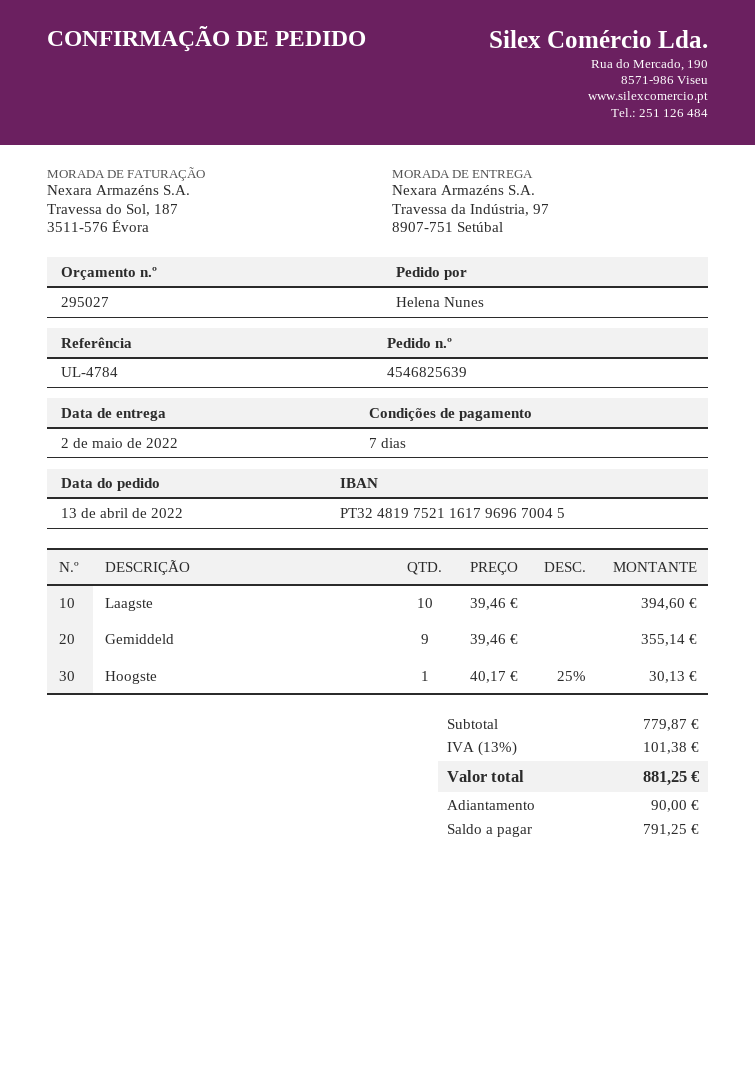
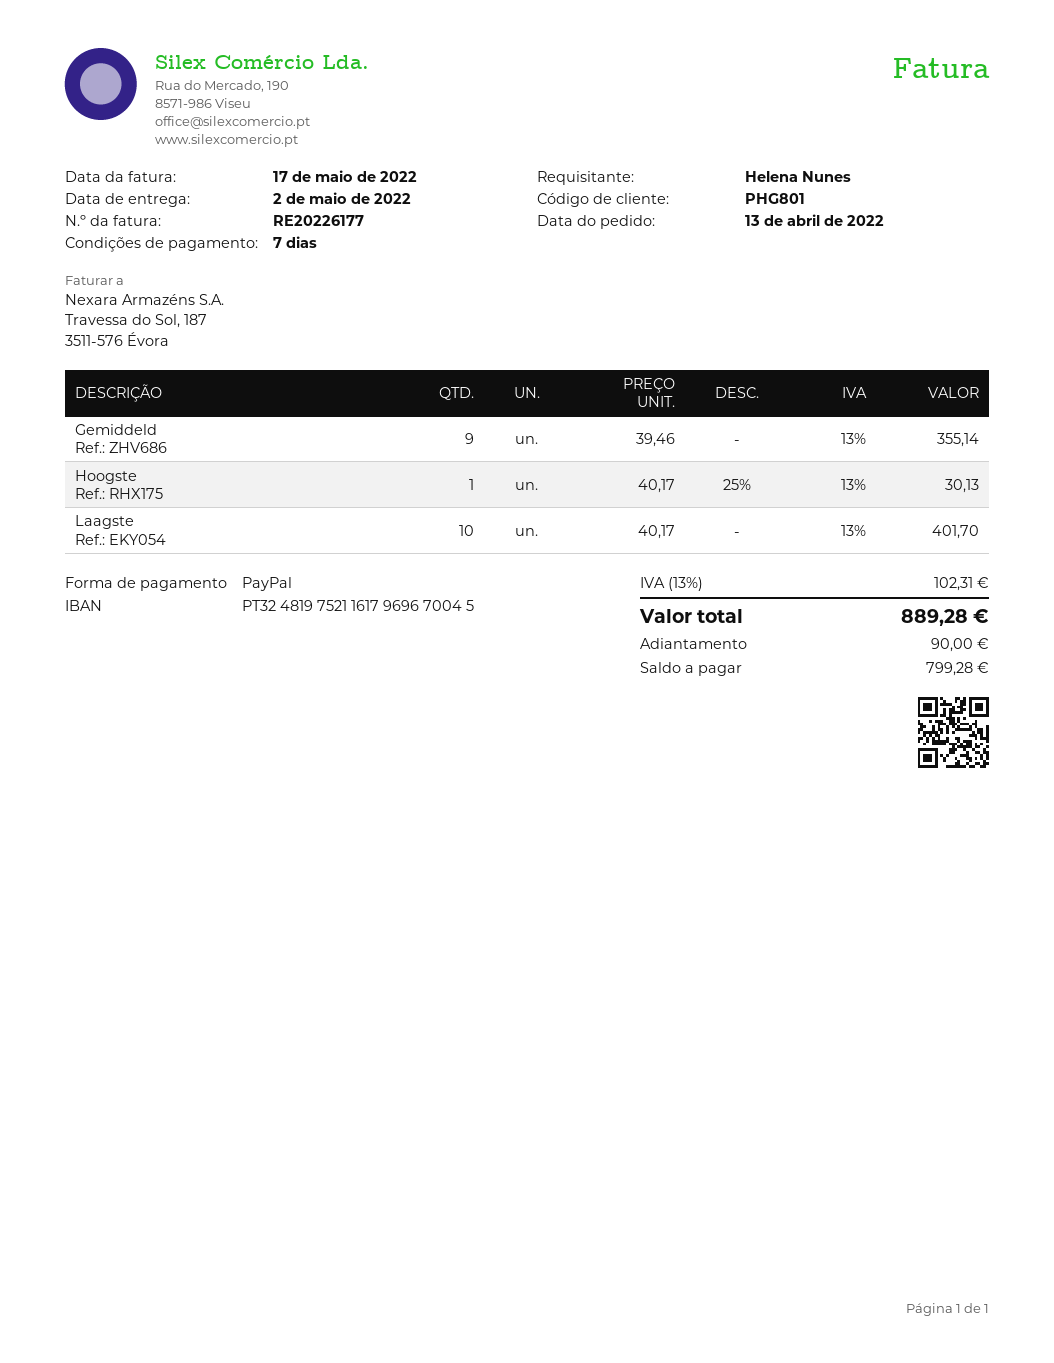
Laagste: 10 x 39.46 = 394.60 -> 10 x 40.17 = 401.70
tax: 13% = 101.38 -> 13% = 102.31
total: 881.25 -> 889.28
balance: 791.25 -> 799.28

